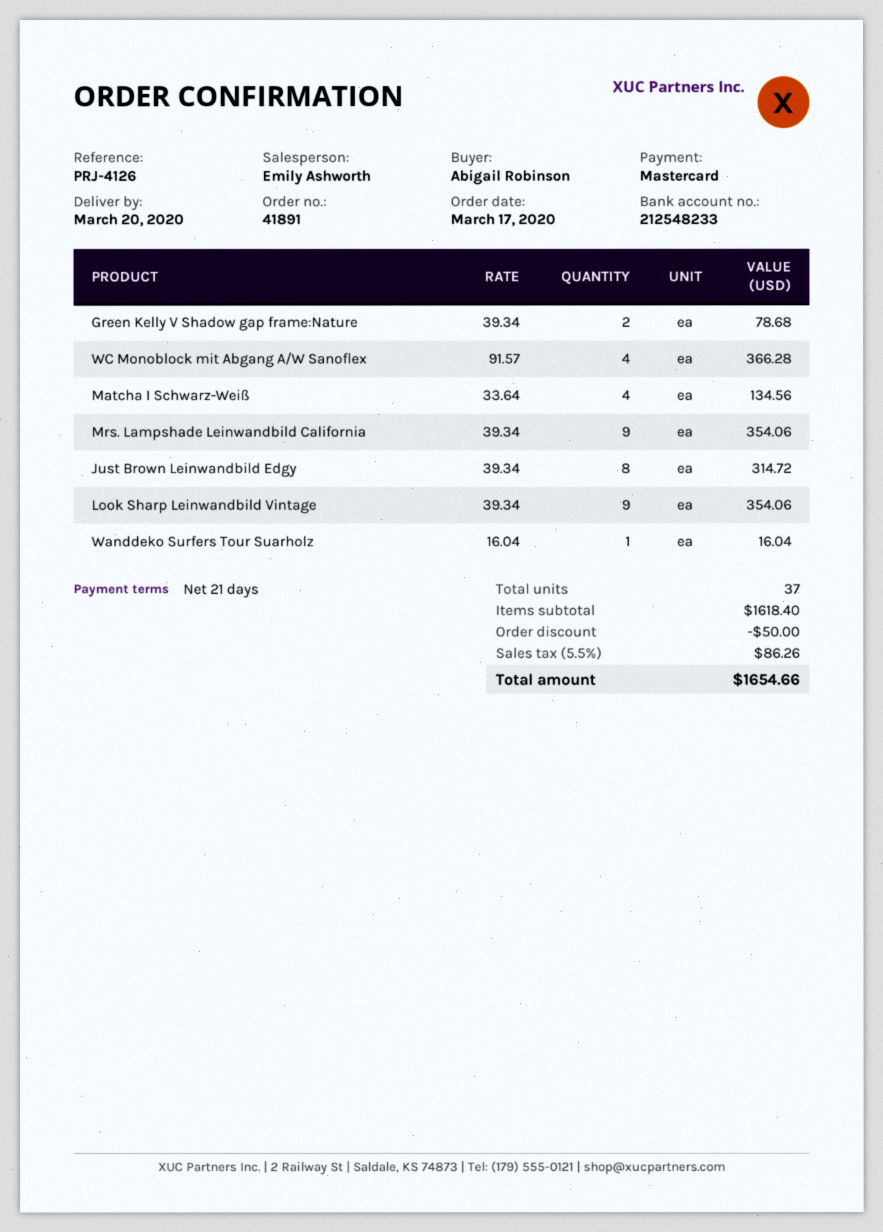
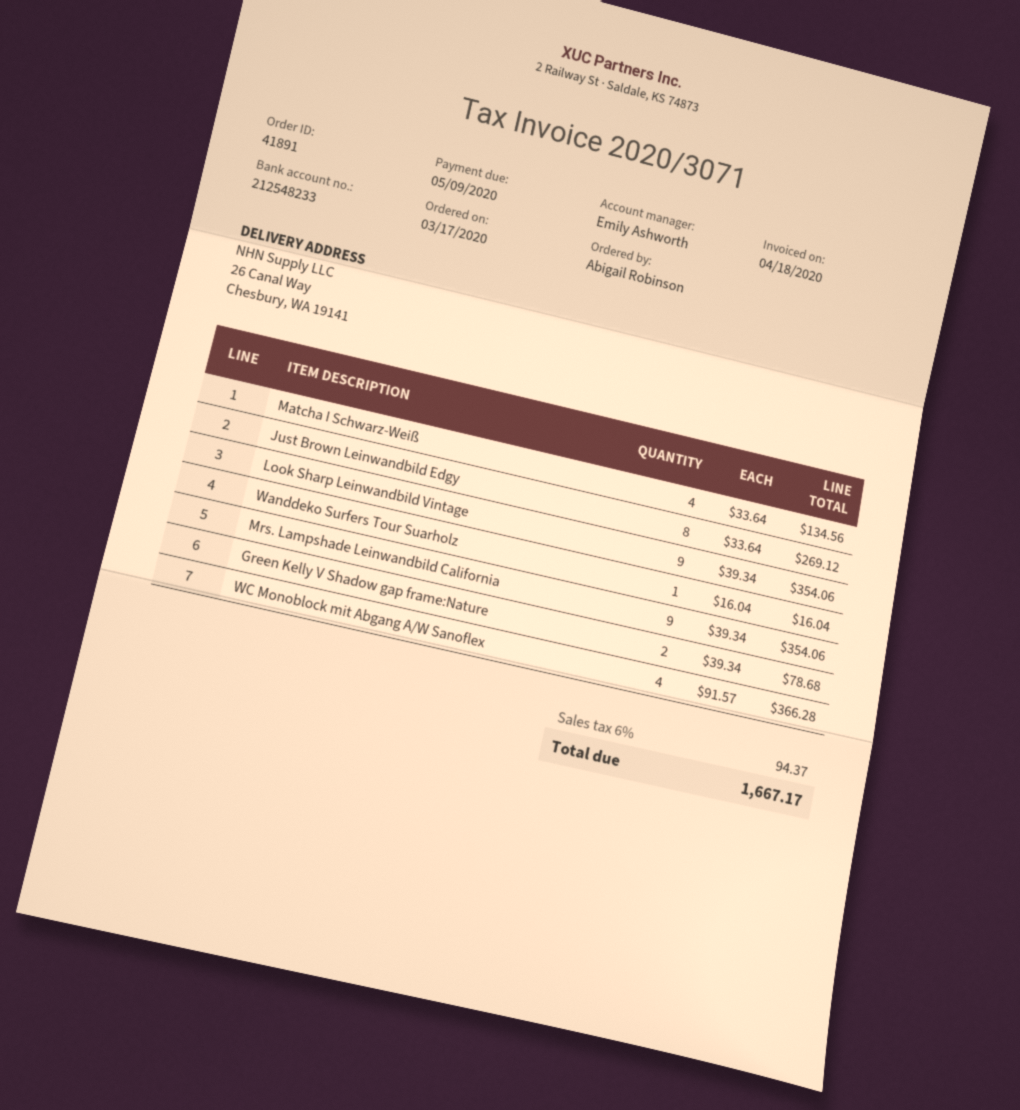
Just Brown Leinwandbild Edgy: 8 x 39.34 = 314.72 -> 8 x 33.64 = 269.12
discount: 50.00 -> none
tax: 5.5% = 86.26 -> 6% = 94.37
total: 1654.66 -> 1667.17

